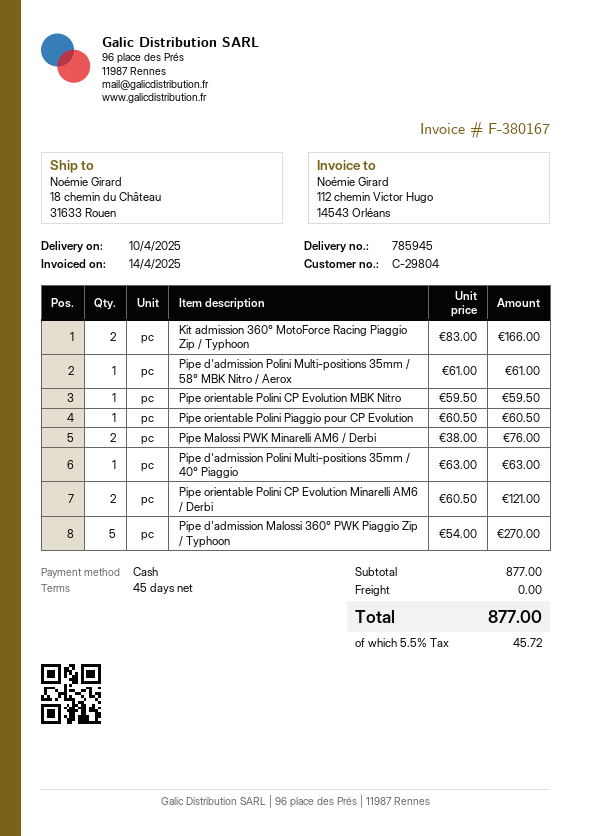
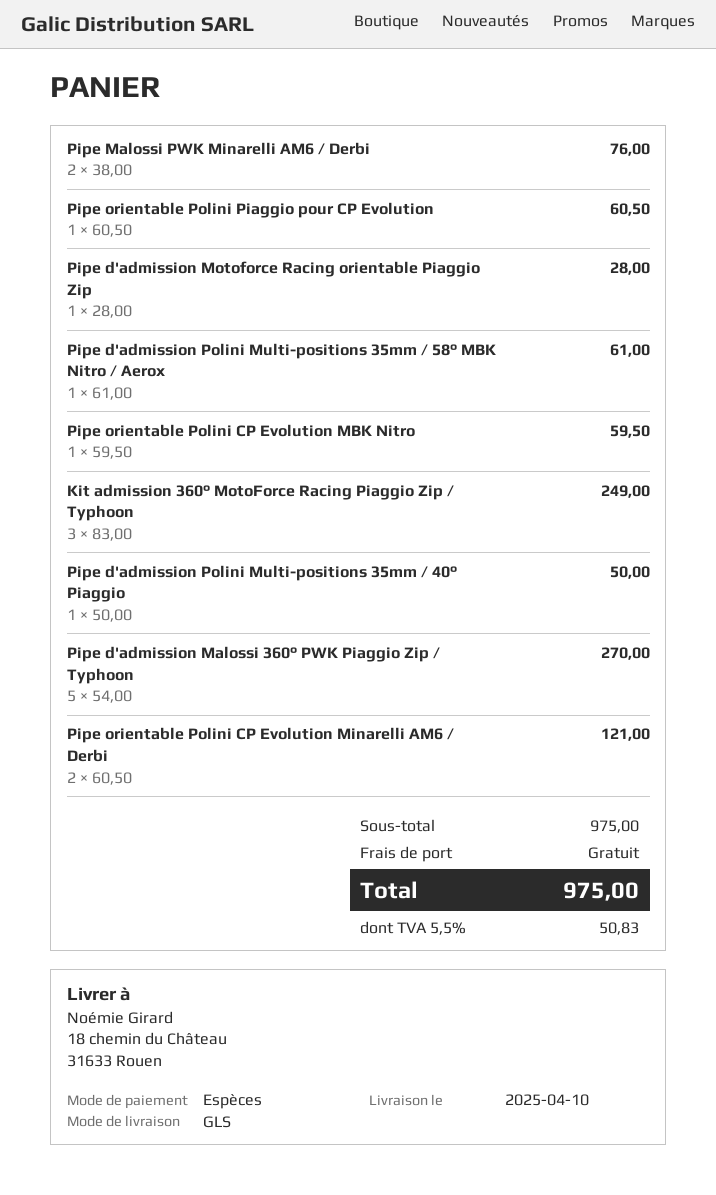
Kit admission 360° MotoForce Racing Piaggio Zip / Typhoon: 2 x 83.00 = 166.00 -> 3 x 83.00 = 249.00
Pipe d'admission Polini Multi-positions 35mm / 40° Piaggio: 1 x 63.00 = 63.00 -> 1 x 50.00 = 50.00
Pipe d'admission Motoforce Racing orientable Piaggio Zip: none -> 1 x 28.00 = 28.00
subtotal: 877.00 -> 975.00
tax: 5.5% = 45.72 -> 5.5% = 50.83
total: 877.00 -> 975.00

